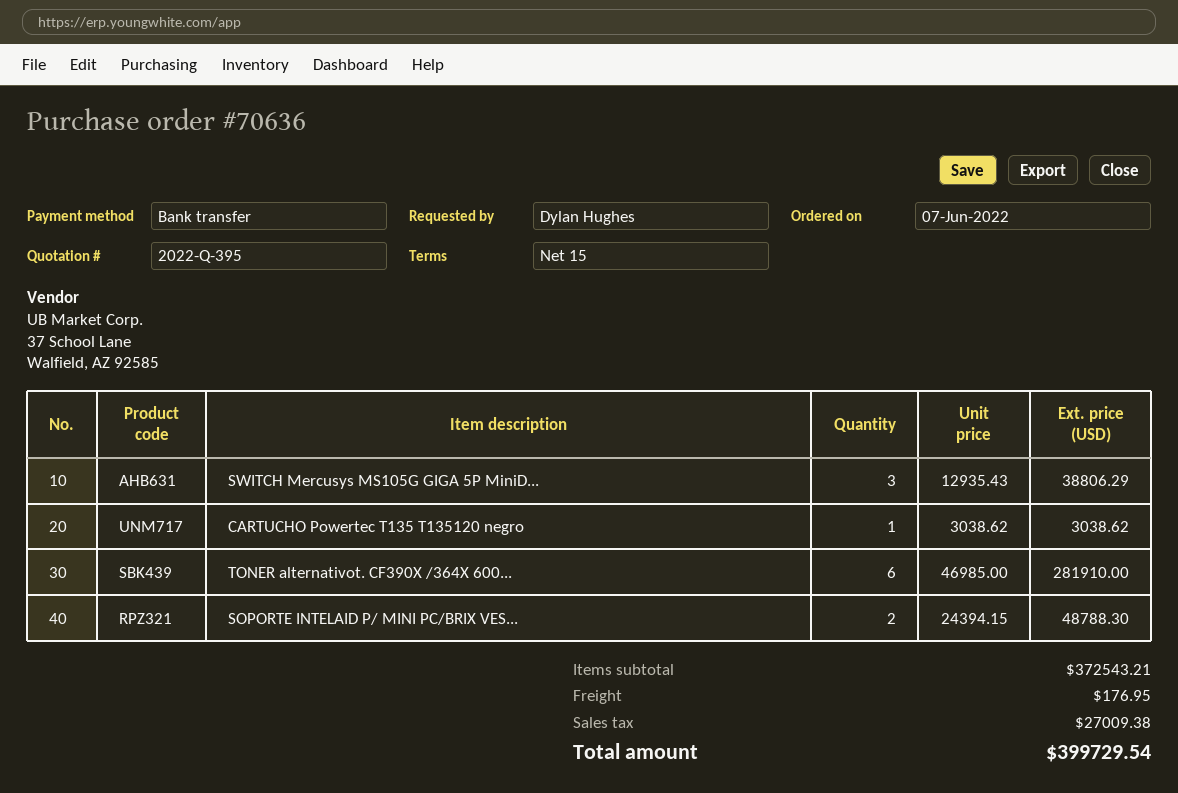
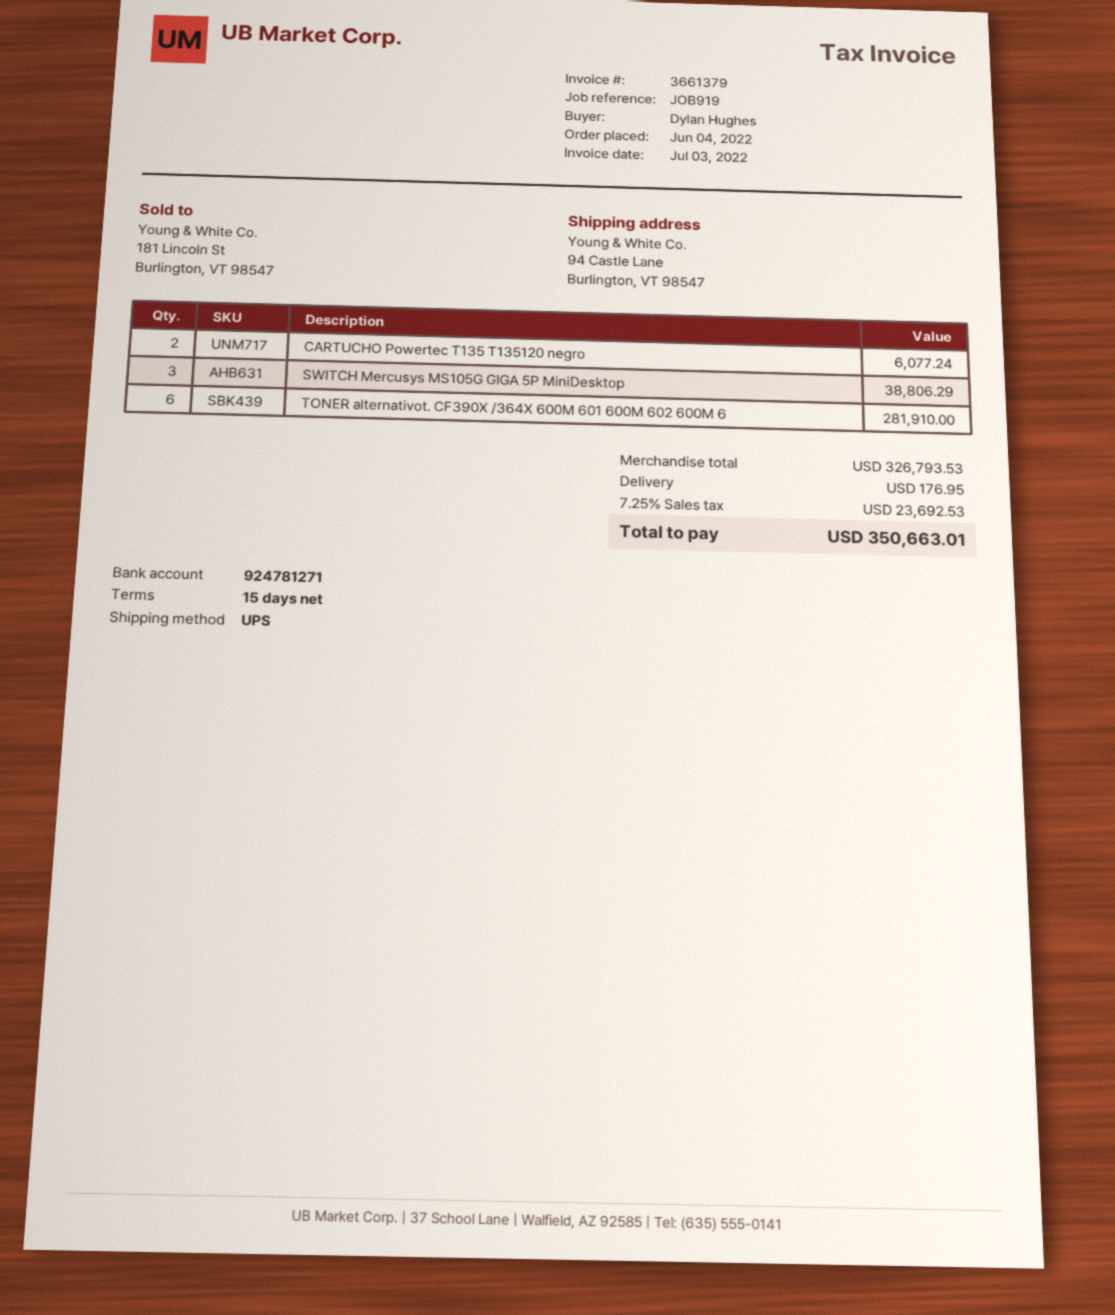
order date: 2022-06-07 -> 2022-06-04
CARTUCHO Powertec T135 T135120 negro: 1 for 3038.62 -> 2 for 6077.24
SOPORTE INTELAID P/ MINI PC/BRIX VES...: 2 for 48788.30 -> none
subtotal: 372543.21 -> 326793.53
tax: 27009.38 -> 23692.53
total: 399729.54 -> 350663.01

